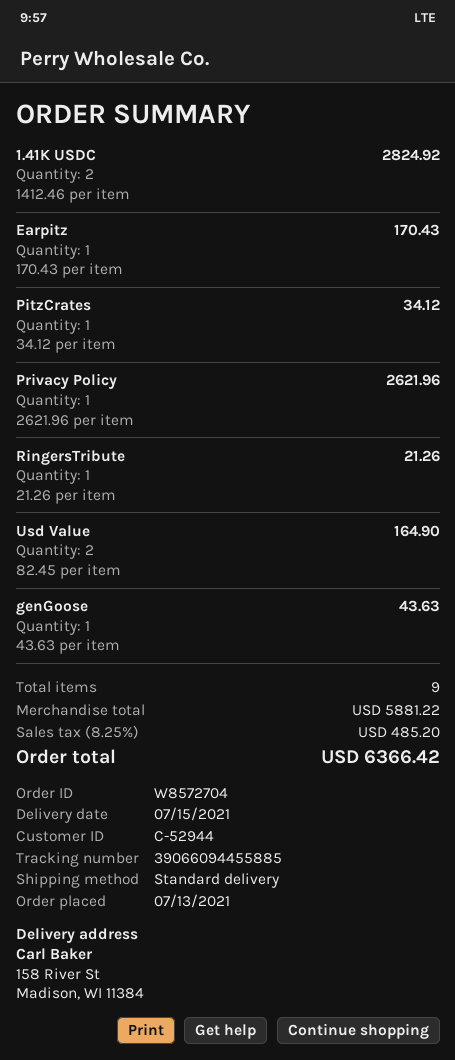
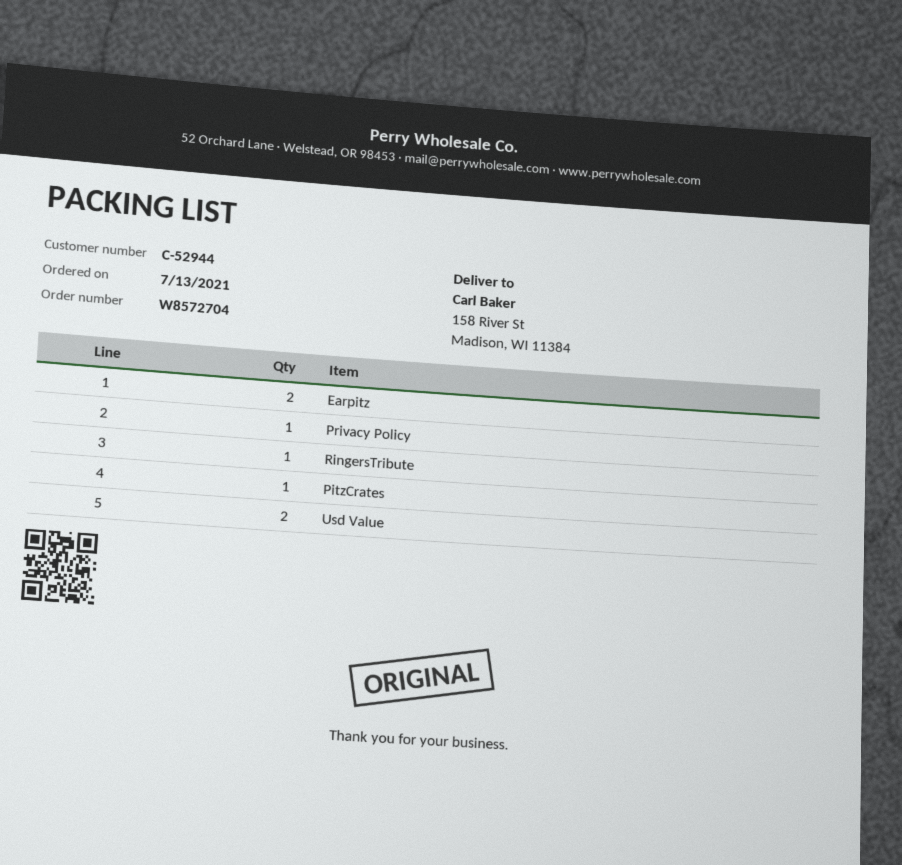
1.41K USDC: 2 -> none
Earpitz: 1 -> 2
genGoose: 1 -> none

